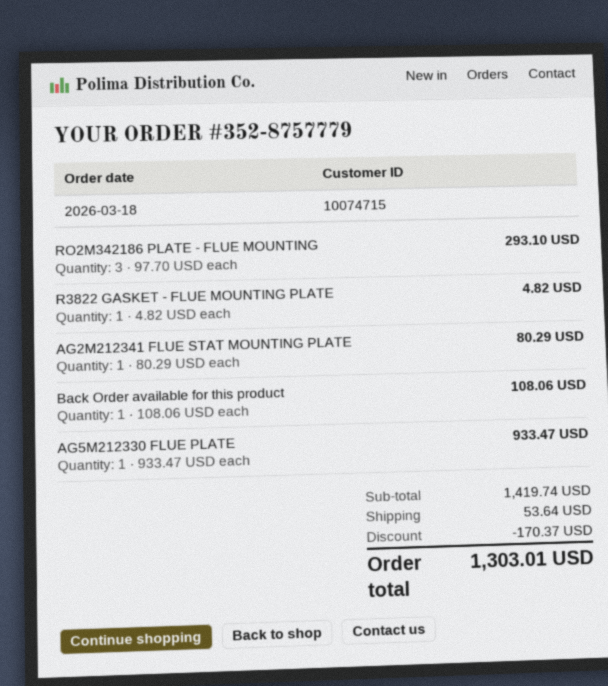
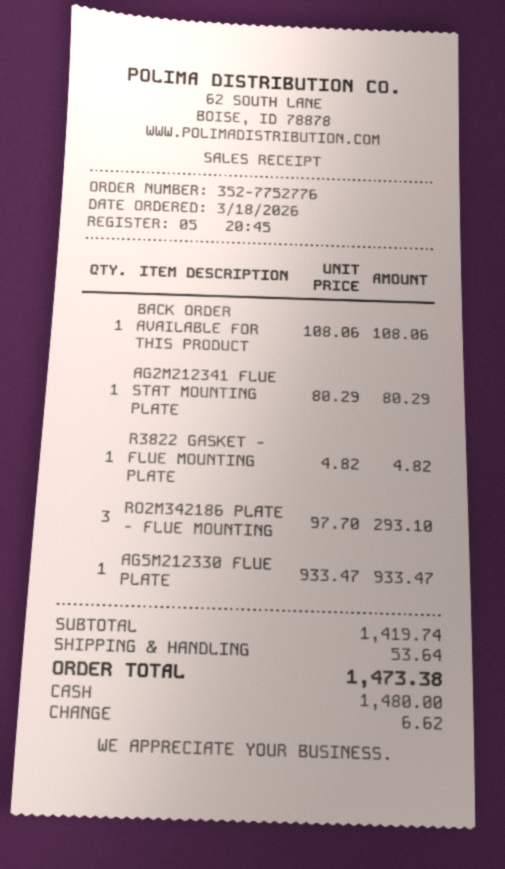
order number: 352-8757779 -> 352-7752776
discount: 170.37 -> none
total: 1303.01 -> 1473.38

